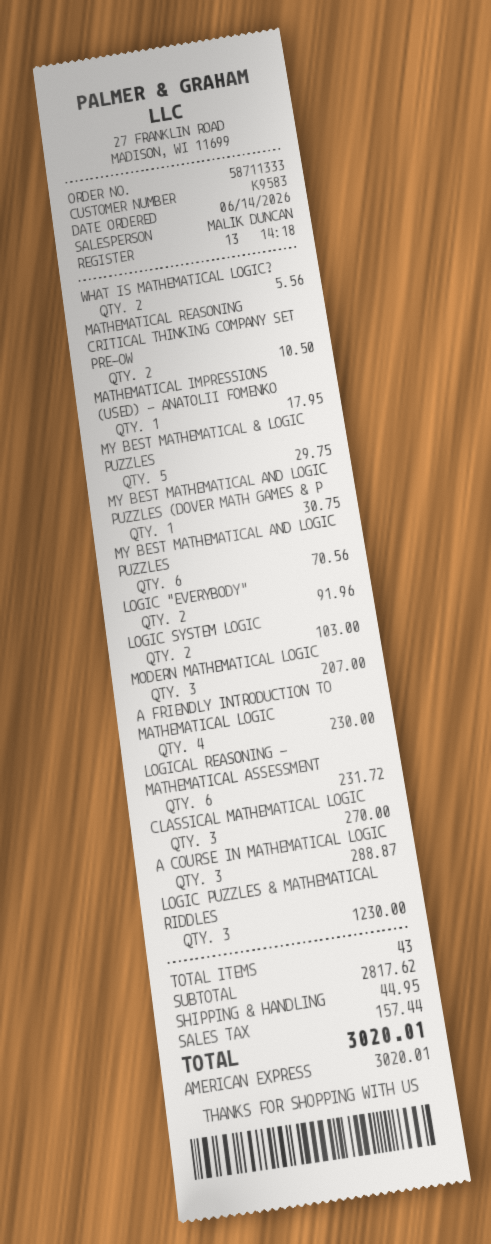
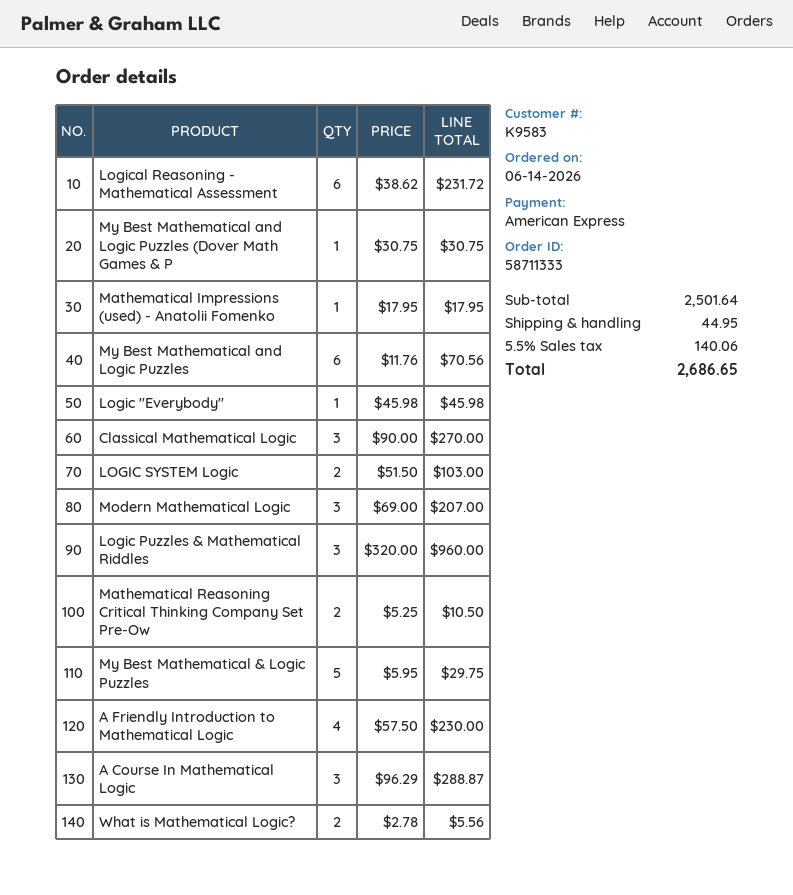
LOGIC "EVERYBODY": 2 for 91.96 -> 1 for 45.98
LOGIC PUZZLES & MATHEMATICAL RIDDLES: 3 for 1230.00 -> 3 for 960.00
subtotal: 2817.62 -> 2501.64
tax: 157.44 -> 140.06
total: 3020.01 -> 2686.65

